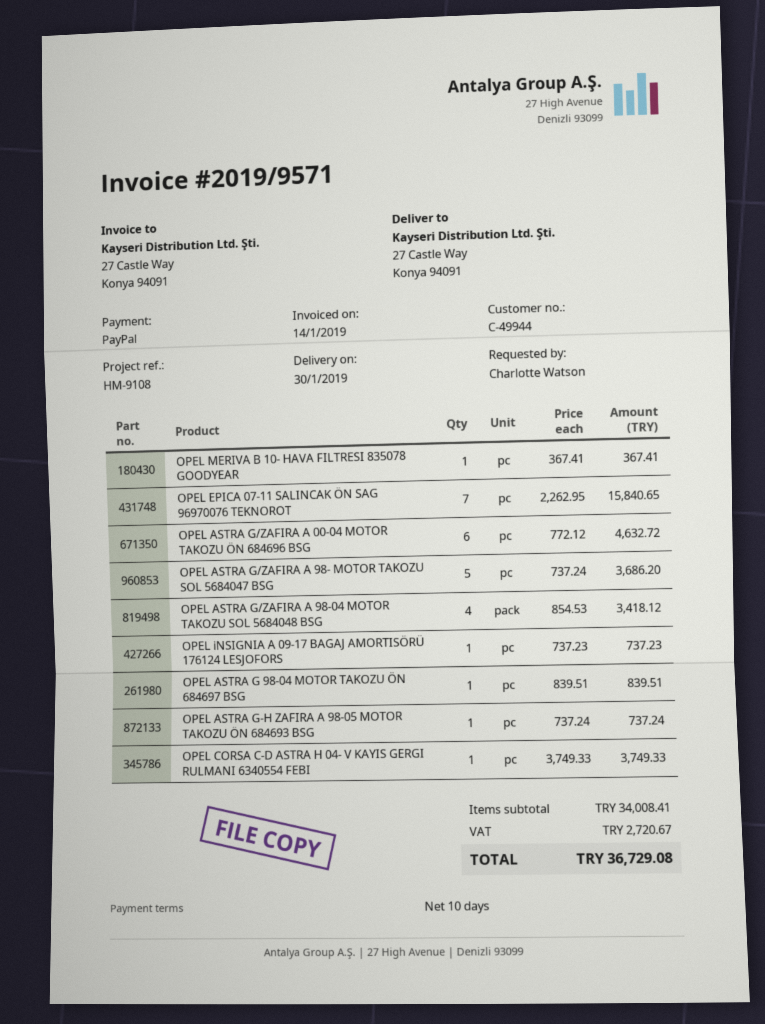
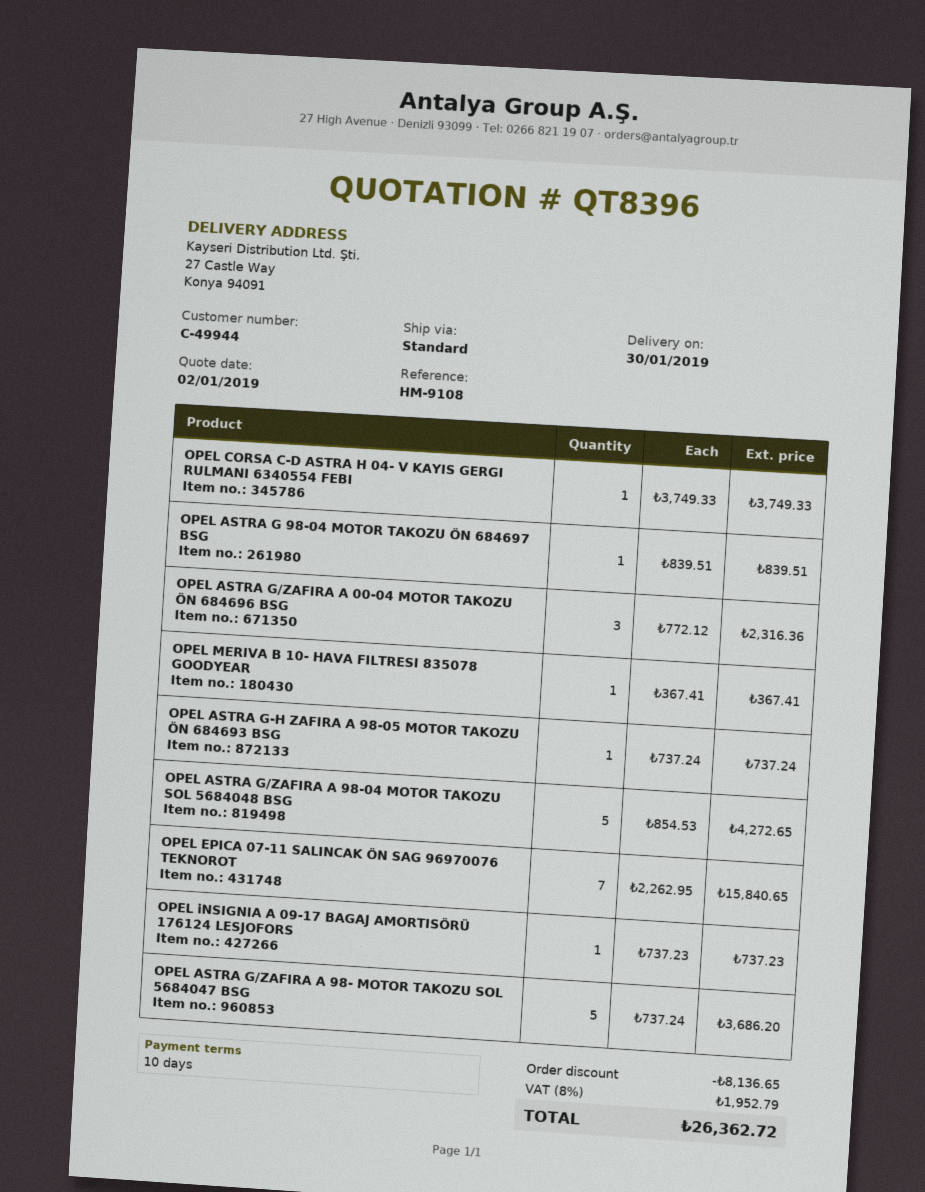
OPEL ASTRA G/ZAFIRA A 00-04 MOTOR TAKOZU ÖN 684696 BSG: 6 x 772.12 = 4632.72 -> 3 x 772.12 = 2316.36
OPEL ASTRA G/ZAFIRA A 98-04 MOTOR TAKOZU SOL 5684048 BSG: 4 x 854.53 = 3418.12 -> 5 x 854.53 = 4272.65
discount: none -> 8136.65
tax: 2720.67 -> 1952.79
total: 36729.08 -> 26362.72

